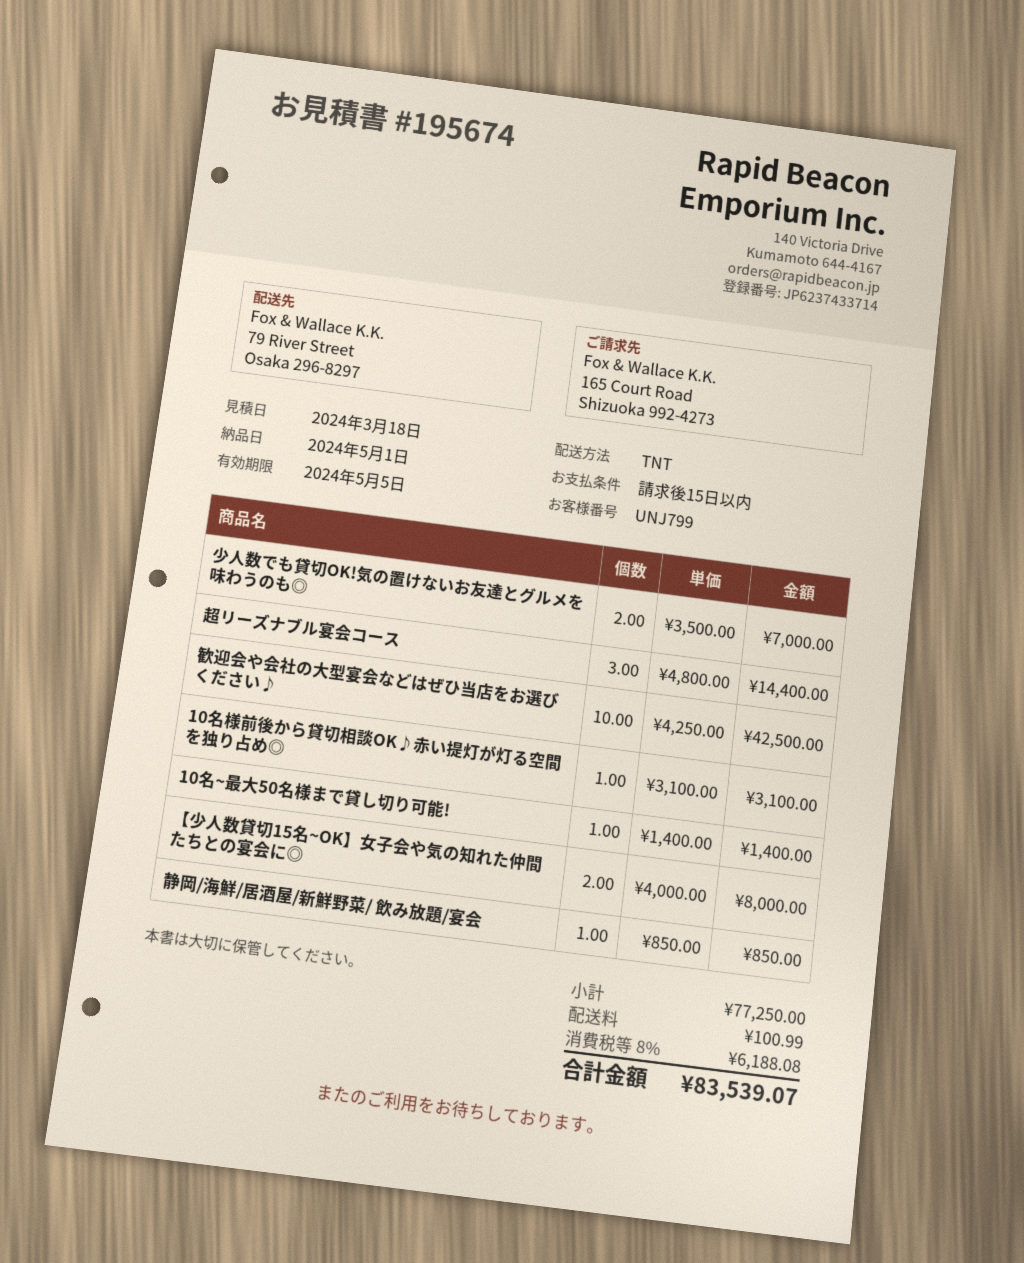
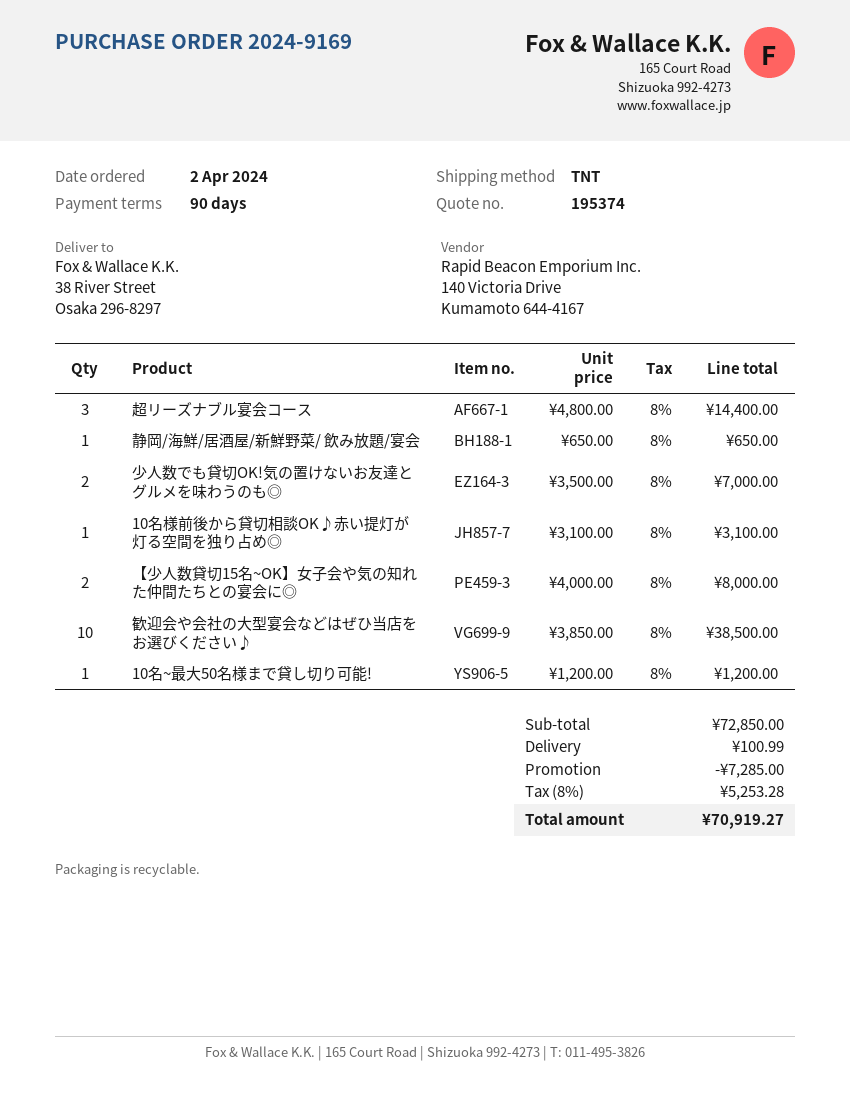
quote number: 195674 -> 195374
payment terms: 15 days -> 90 days
ship to: 79 River Street, Osaka 296-8297 -> 38 River Street, Osaka 296-8297
歓迎会や会社の大型宴会などはぜひ当店をお選びください♪: 10 x 4250.00 = 42500.00 -> 10 x 3850.00 = 38500.00
10名~最大50名様まで貸し切り可能!: 1 x 1400.00 = 1400.00 -> 1 x 1200.00 = 1200.00
静岡/海鮮/居酒屋/新鮮野菜/ 飲み放題/宴会: 1 x 850.00 = 850.00 -> 1 x 650.00 = 650.00
subtotal: 77250.00 -> 72850.00
discount: none -> 7285.00
tax: 8% = 6188.08 -> 8% = 5253.28
total: 83539.07 -> 70919.27

